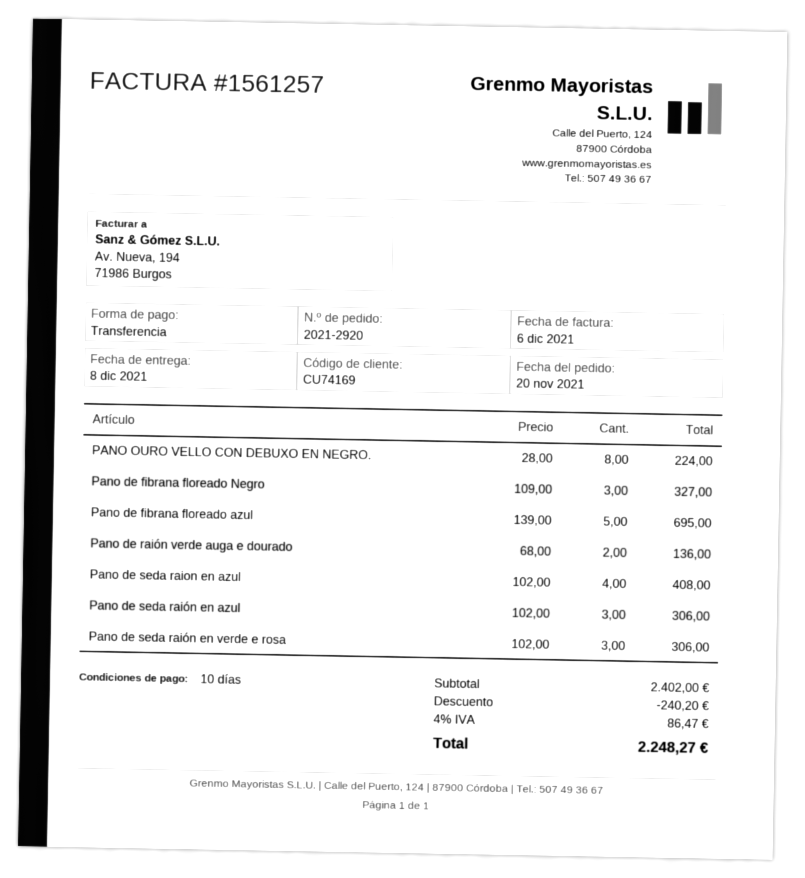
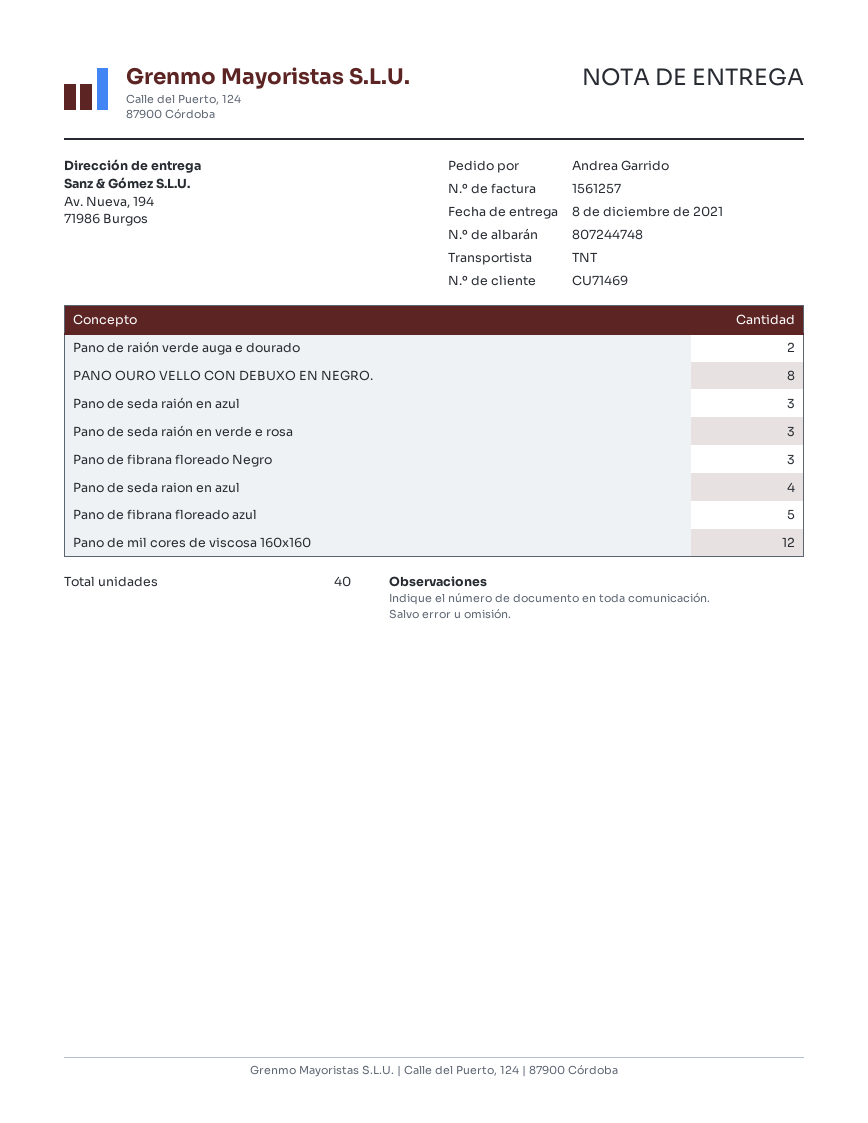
customer number: CU74169 -> CU71469
Pano de mil cores de viscosa 160x160: none -> 12

